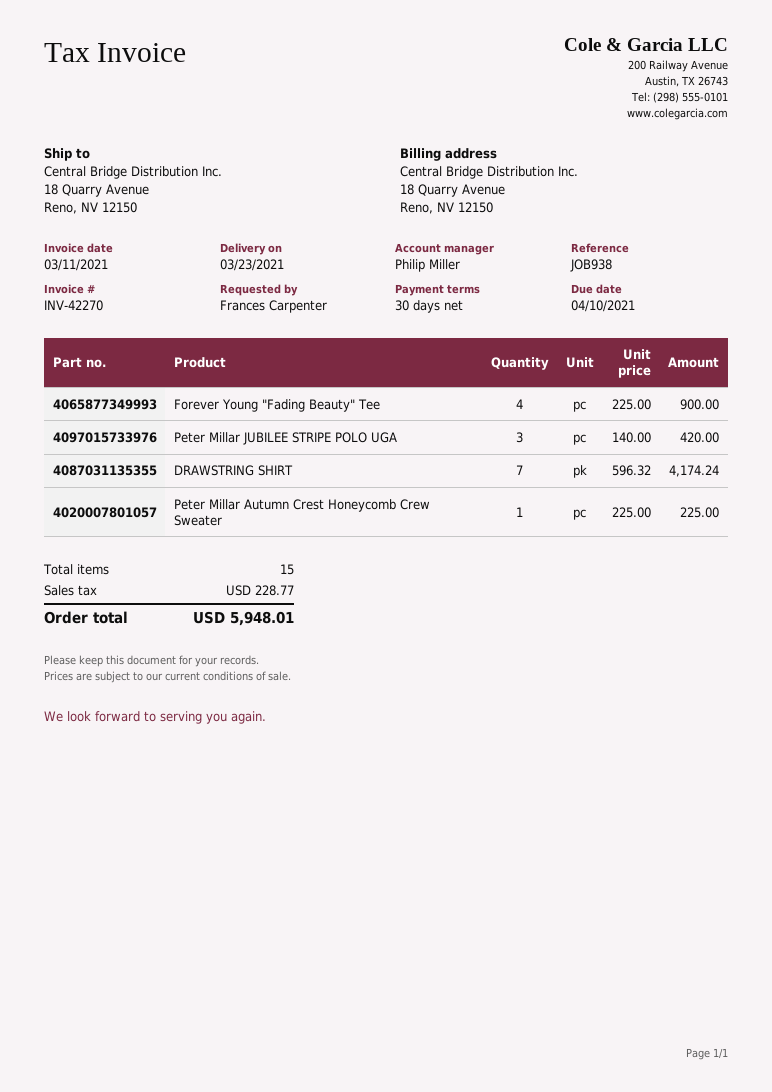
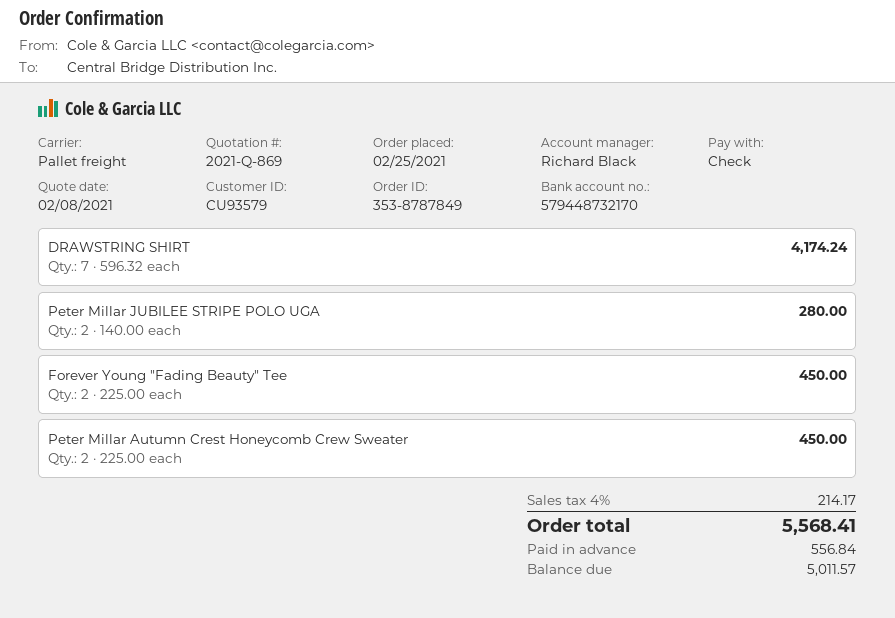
sales rep: Philip Miller -> Richard Black
Forever Young "Fading Beauty" Tee: 4 x 225.00 = 900.00 -> 2 x 225.00 = 450.00
Peter Millar JUBILEE STRIPE POLO UGA: 3 x 140.00 = 420.00 -> 2 x 140.00 = 280.00
Peter Millar Autumn Crest Honeycomb Crew Sweater: 1 x 225.00 = 225.00 -> 2 x 225.00 = 450.00
tax: 228.77 -> 214.17
total: 5948.01 -> 5568.41

